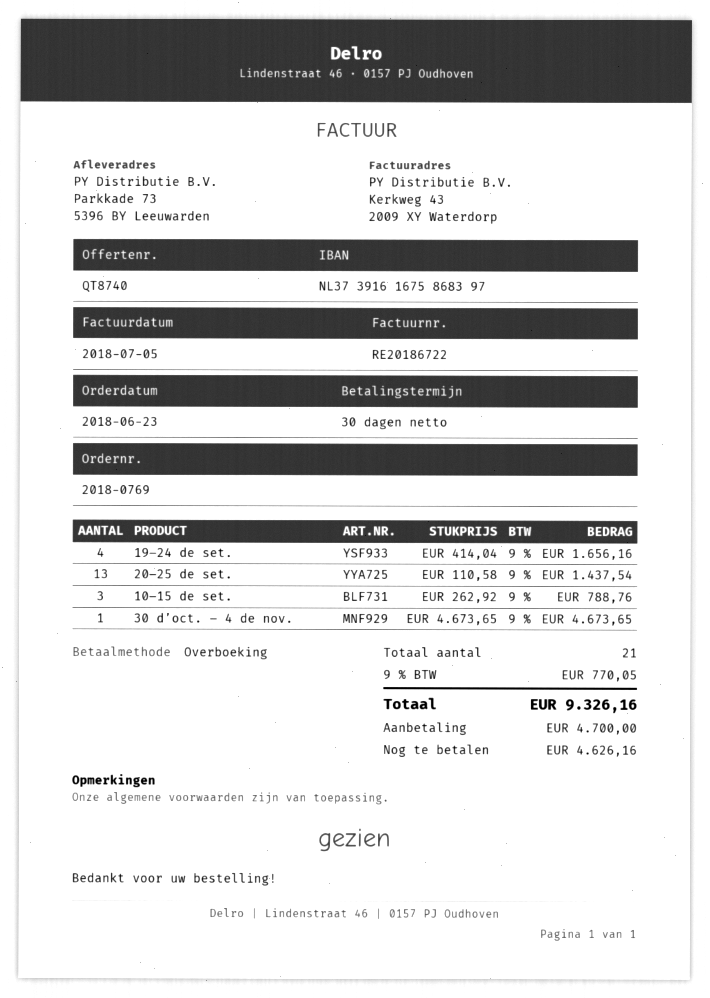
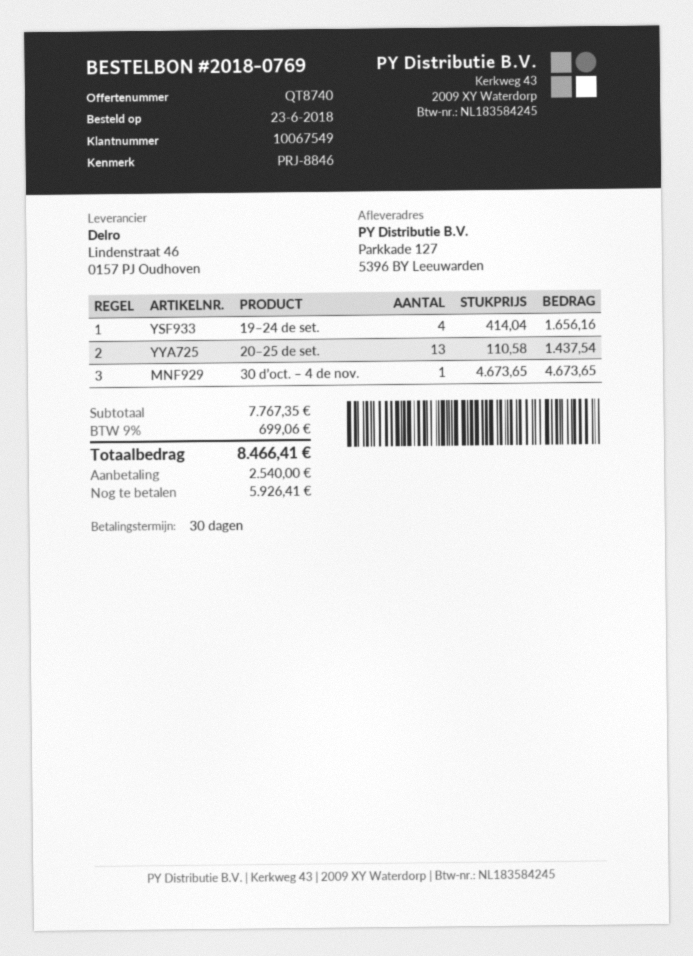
ship to: Parkkade 73, 5396 BY Leeuwarden -> Parkkade 127, 5396 BY Leeuwarden
10–15 de set.: 3 x 262.92 = 788.76 -> none
tax: 9% = 770.05 -> 9% = 699.06
total: 9326.16 -> 8466.41
deposit: 4700.00 -> 2540.00
balance: 4626.16 -> 5926.41

